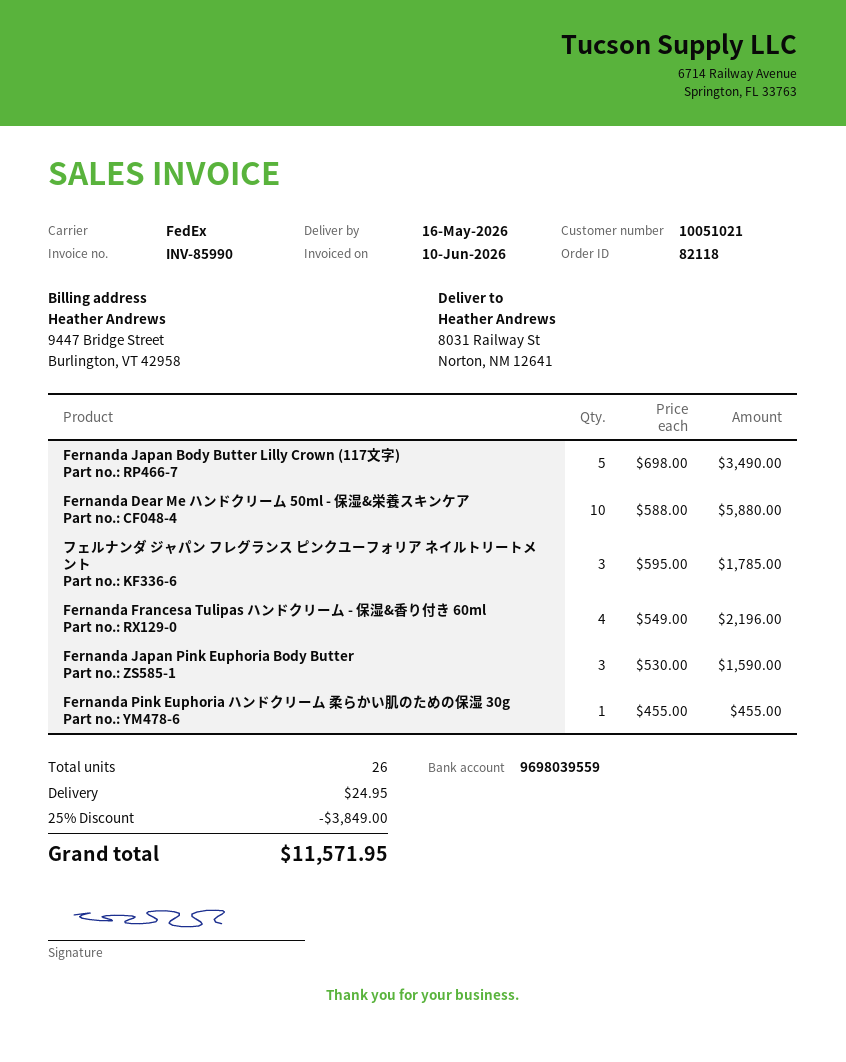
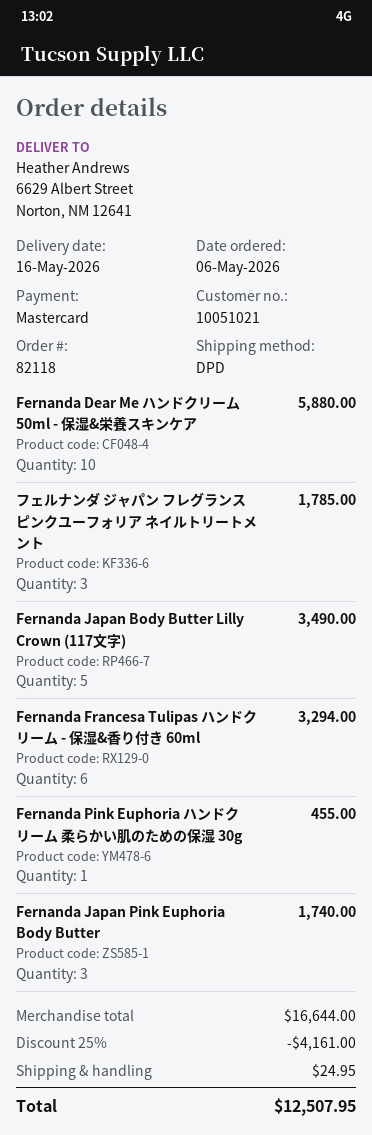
shipping method: FedEx -> DPD
ship to: 8031 Railway St, Norton, NM 12641 -> 6629 Albert Street, Norton, NM 12641
Fernanda Francesa Tulipas ハンドクリーム - 保湿&香り付き 60ml: 4 for 2196.00 -> 6 for 3294.00
Fernanda Japan Pink Euphoria Body Butter: 3 for 1590.00 -> 3 for 1740.00
discount: 25% = 3849.00 -> 25% = 4161.00
total: 11571.95 -> 12507.95

